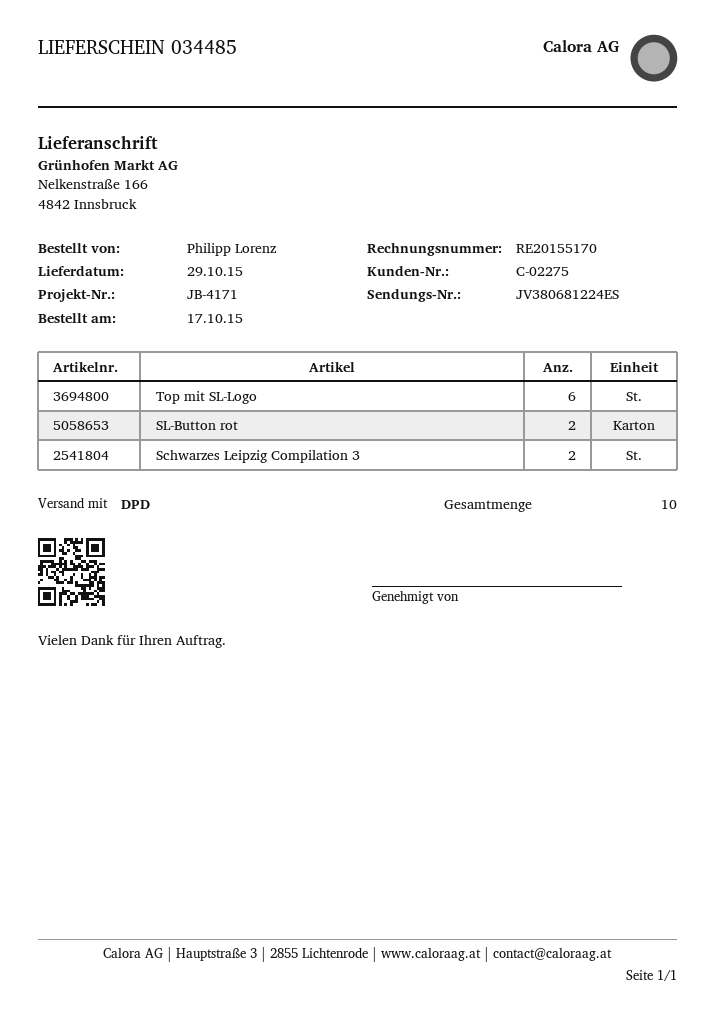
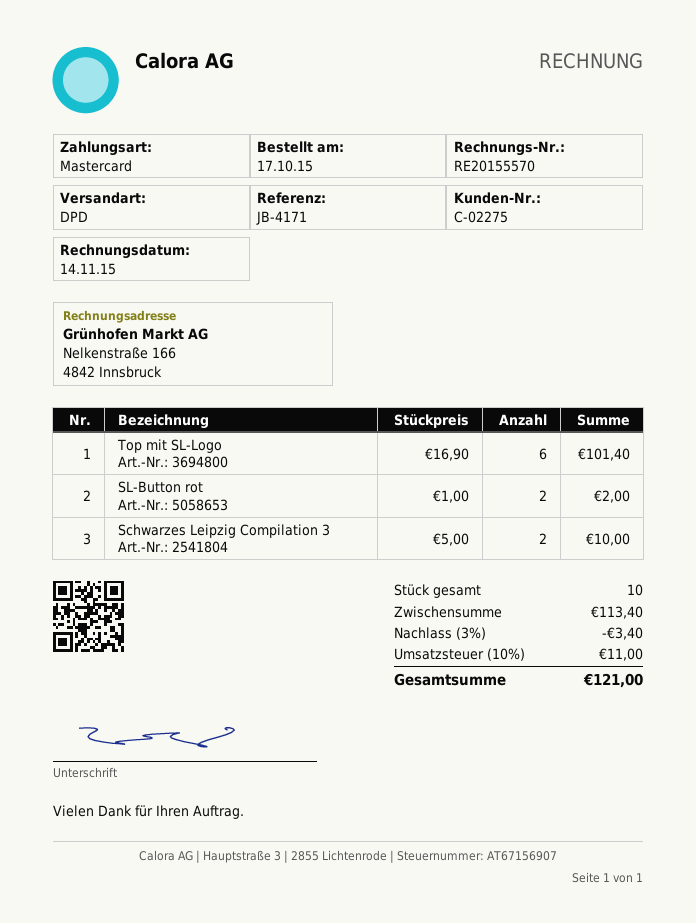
invoice number: RE20155170 -> RE20155570

